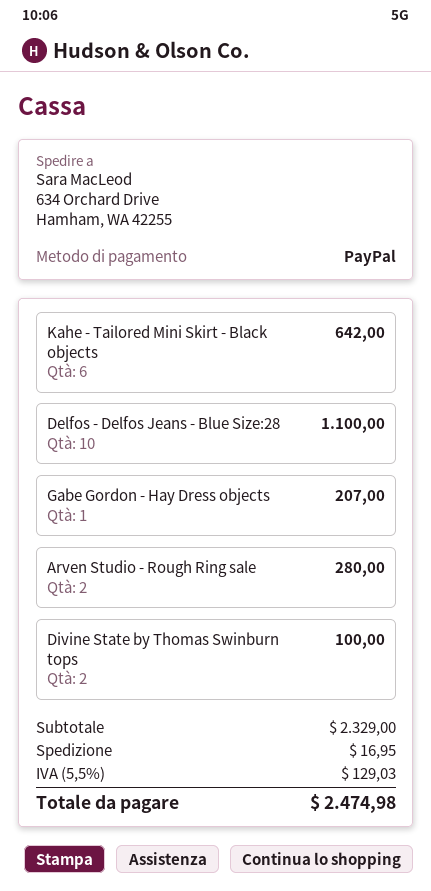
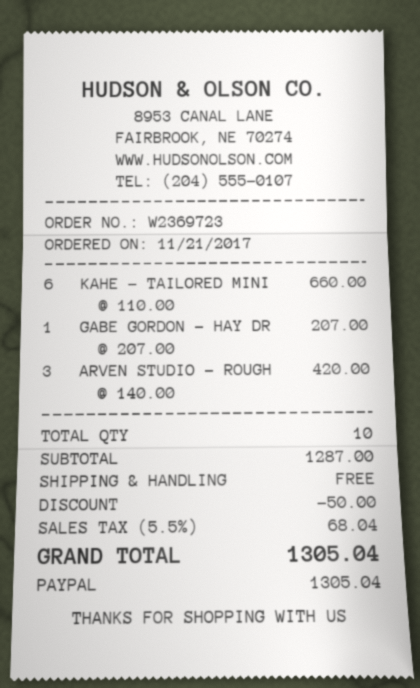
Kahe - Tailored Mini Skirt - Black objects: 6 for 642.00 -> 6 for 660.00
Delfos - Delfos Jeans - Blue Size:28: 10 for 1100.00 -> none
Arven Studio - Rough Ring sale: 2 for 280.00 -> 3 for 420.00
Divine State by Thomas Swinburn tops: 2 for 100.00 -> none
subtotal: 2329.00 -> 1287.00
discount: none -> 50.00
shipping: 16.95 -> 0.00
tax: 5.5% = 129.03 -> 5.5% = 68.04
total: 2474.98 -> 1305.04

